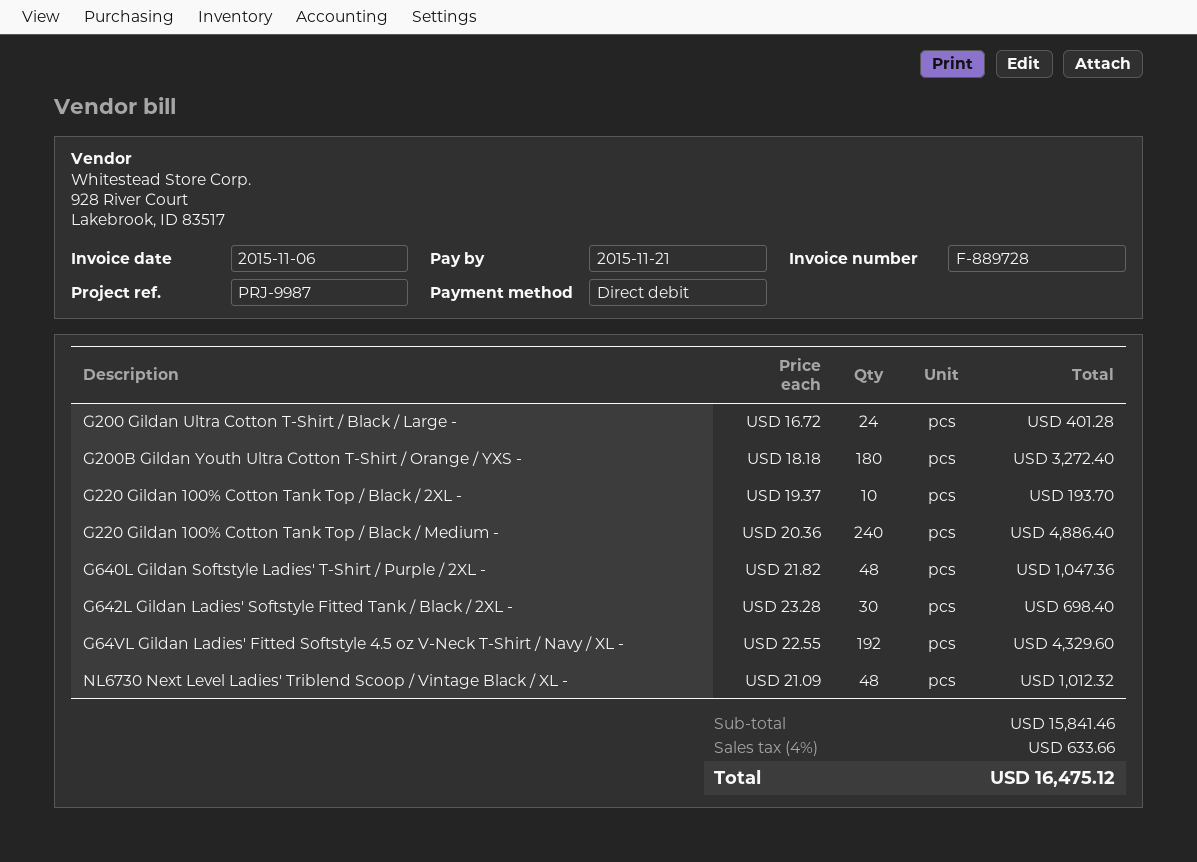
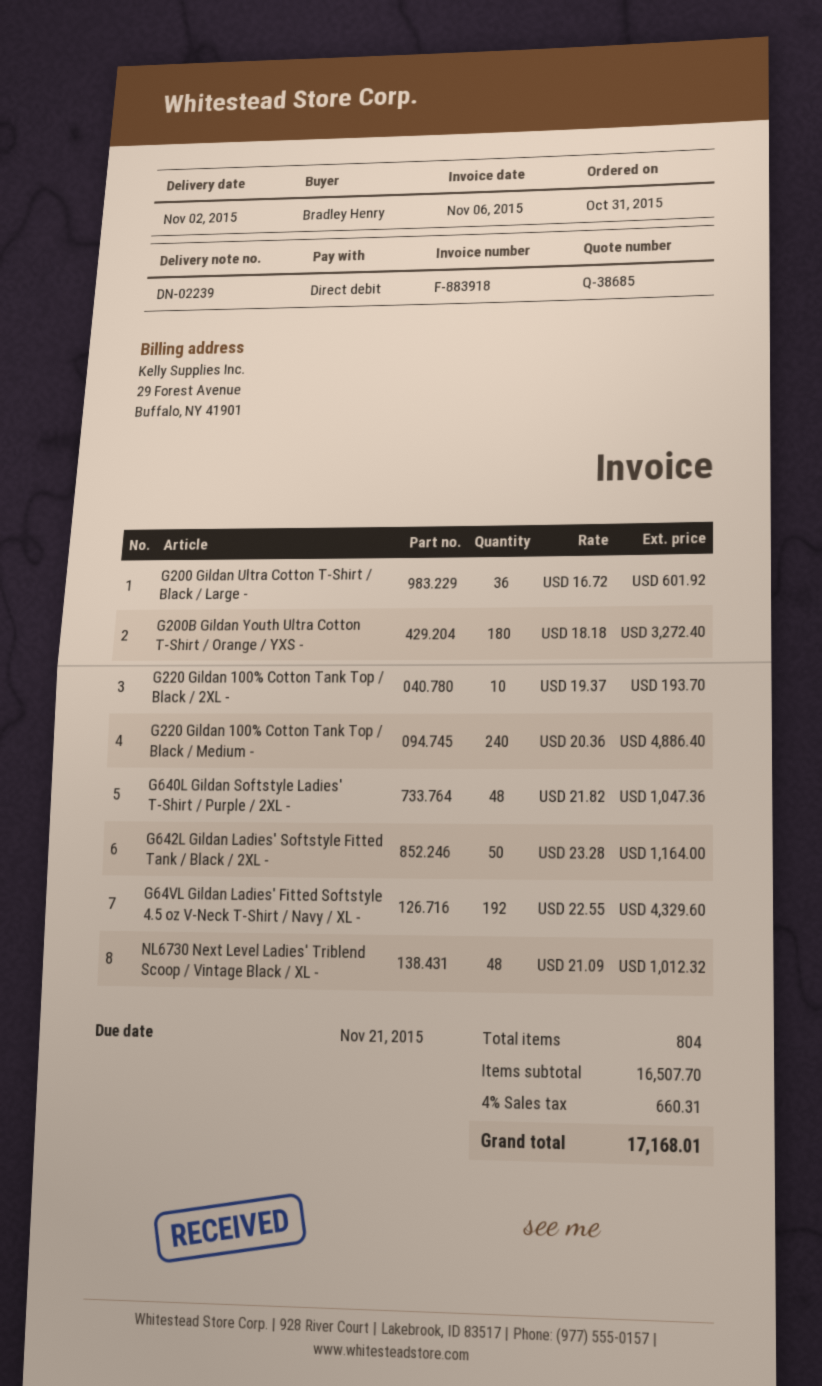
invoice number: F-889728 -> F-883918
G200 Gildan Ultra Cotton T-Shirt / Black / Large -: 24 x 16.72 = 401.28 -> 36 x 16.72 = 601.92
G642L Gildan Ladies' Softstyle Fitted Tank / Black / 2XL -: 30 x 23.28 = 698.40 -> 50 x 23.28 = 1164.00
subtotal: 15841.46 -> 16507.70
tax: 4% = 633.66 -> 4% = 660.31
total: 16475.12 -> 17168.01

